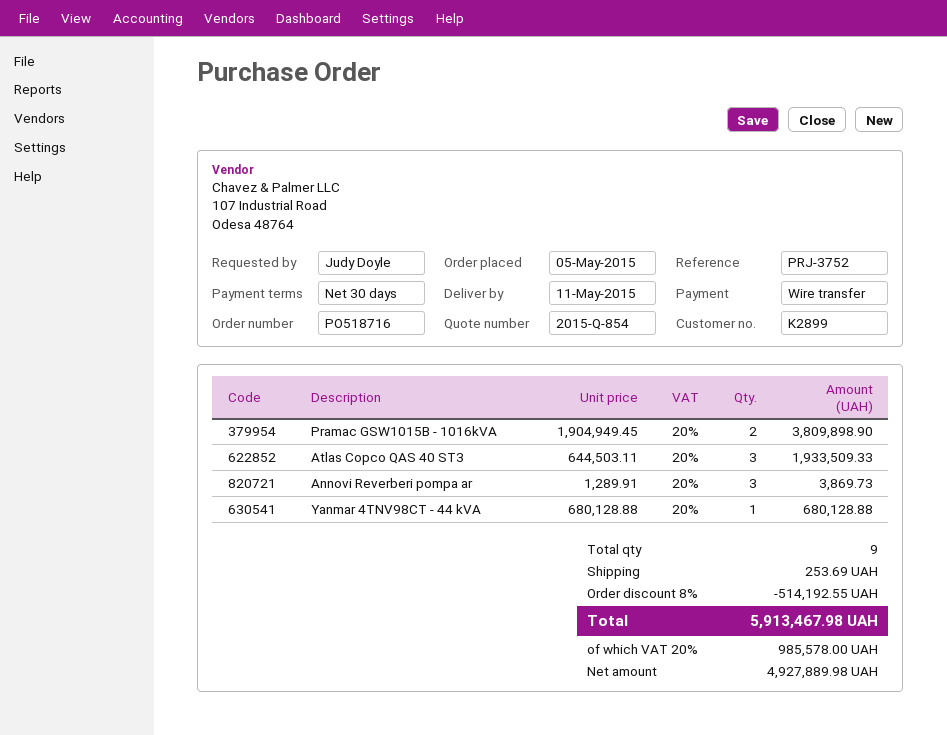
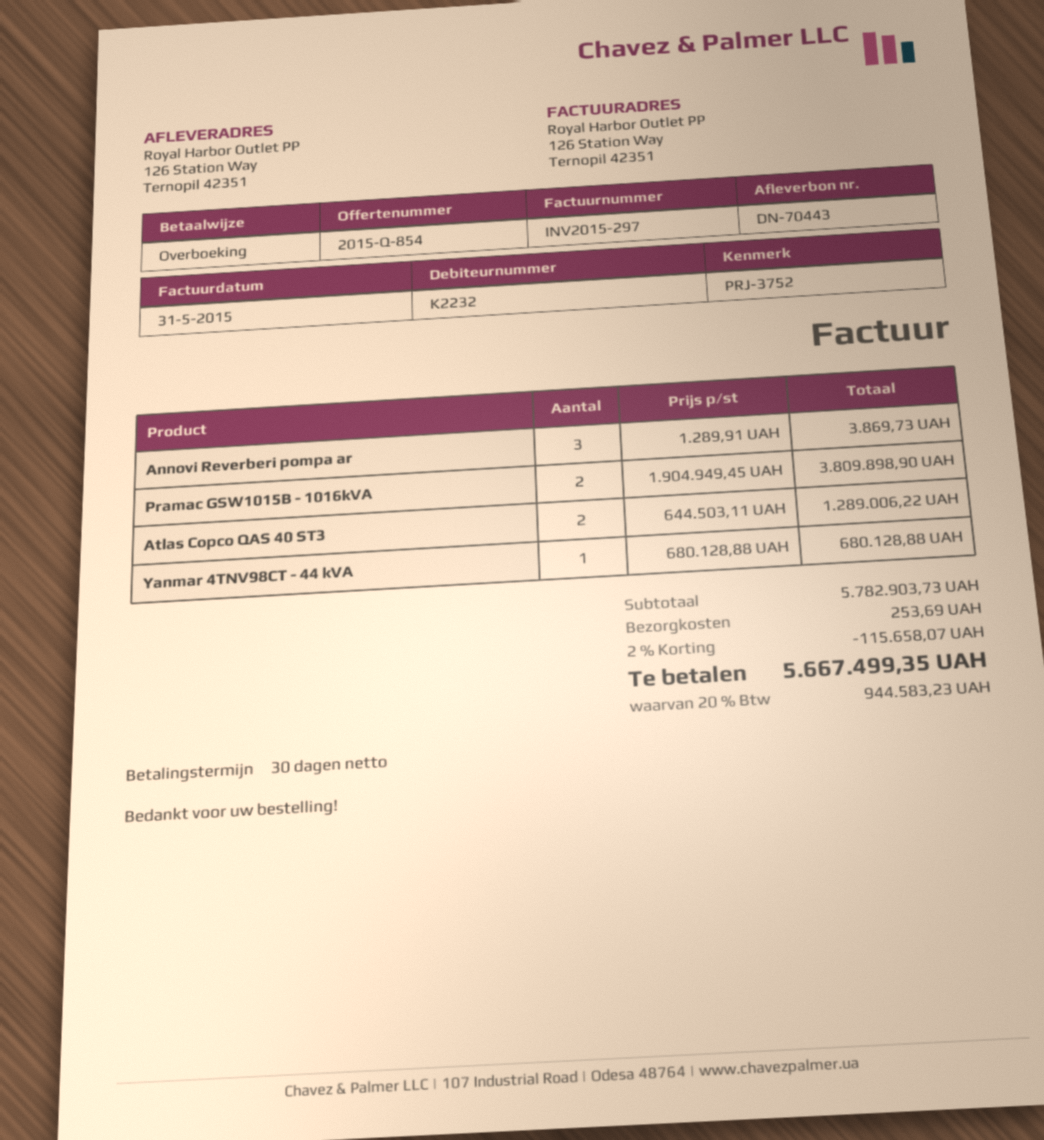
customer number: K2899 -> K2232
Atlas Copco QAS 40 ST3: 3 x 644503.11 = 1933509.33 -> 2 x 644503.11 = 1289006.22
discount: 8% = 514192.55 -> 2% = 115658.07
tax: 20% = 985578.00 -> 20% = 944583.23
total: 5913467.98 -> 5667499.35

